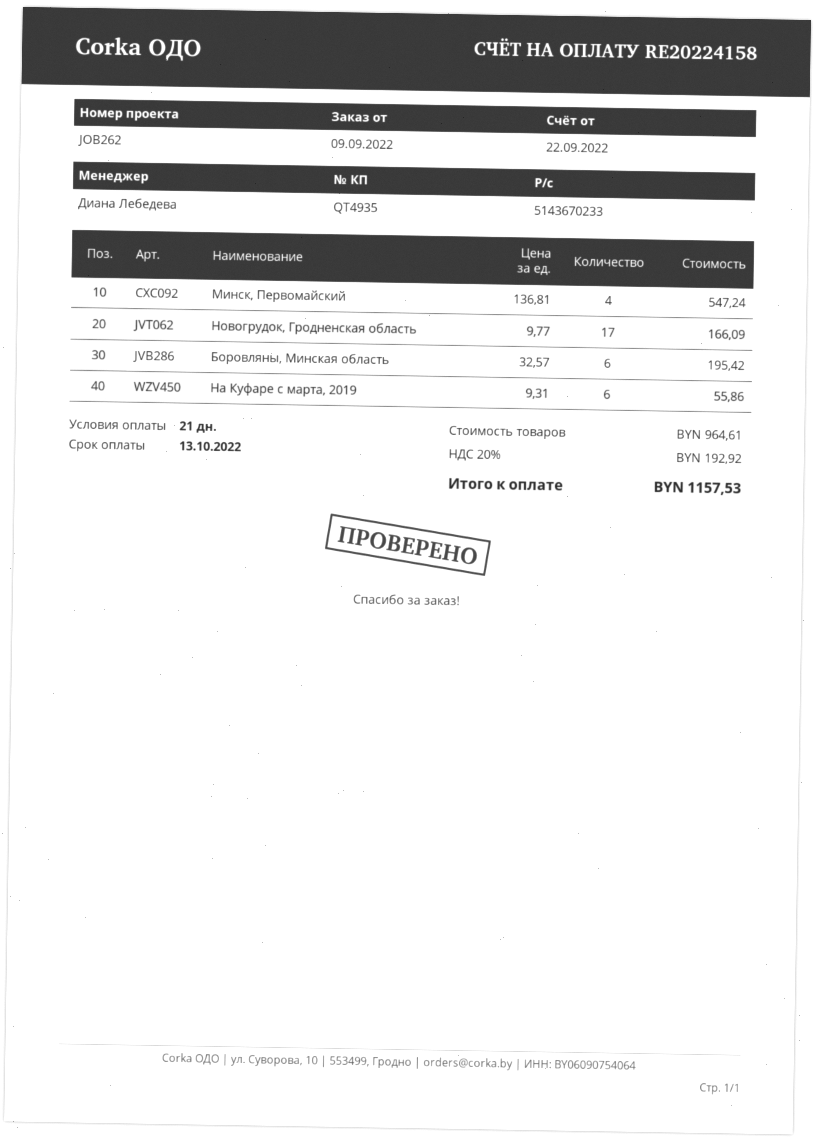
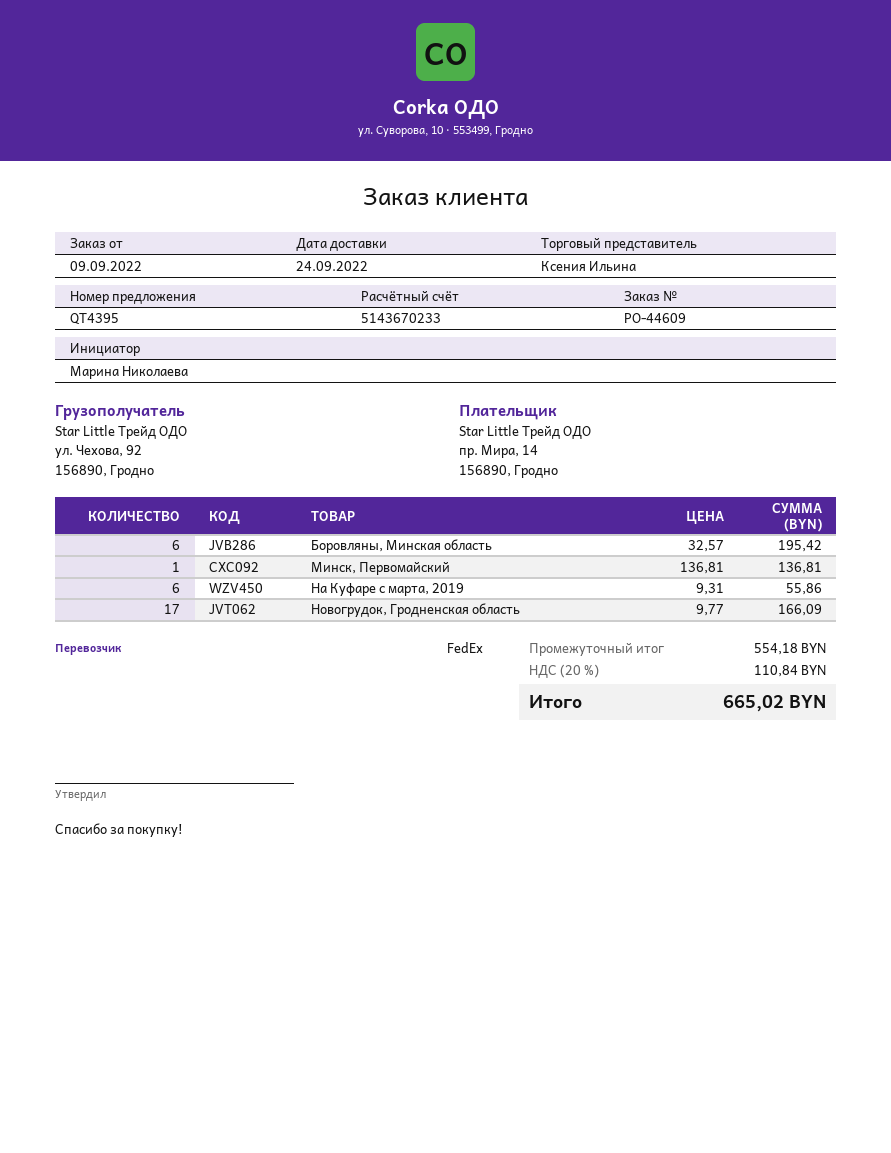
quote number: QT4935 -> QT4395
sales rep: Диана Лебедева -> Ксения Ильина
Минск, Первомайский: 4 x 136.81 = 547.24 -> 1 x 136.81 = 136.81
subtotal: 964.61 -> 554.18
tax: 20% = 192.92 -> 20% = 110.84
total: 1157.53 -> 665.02

